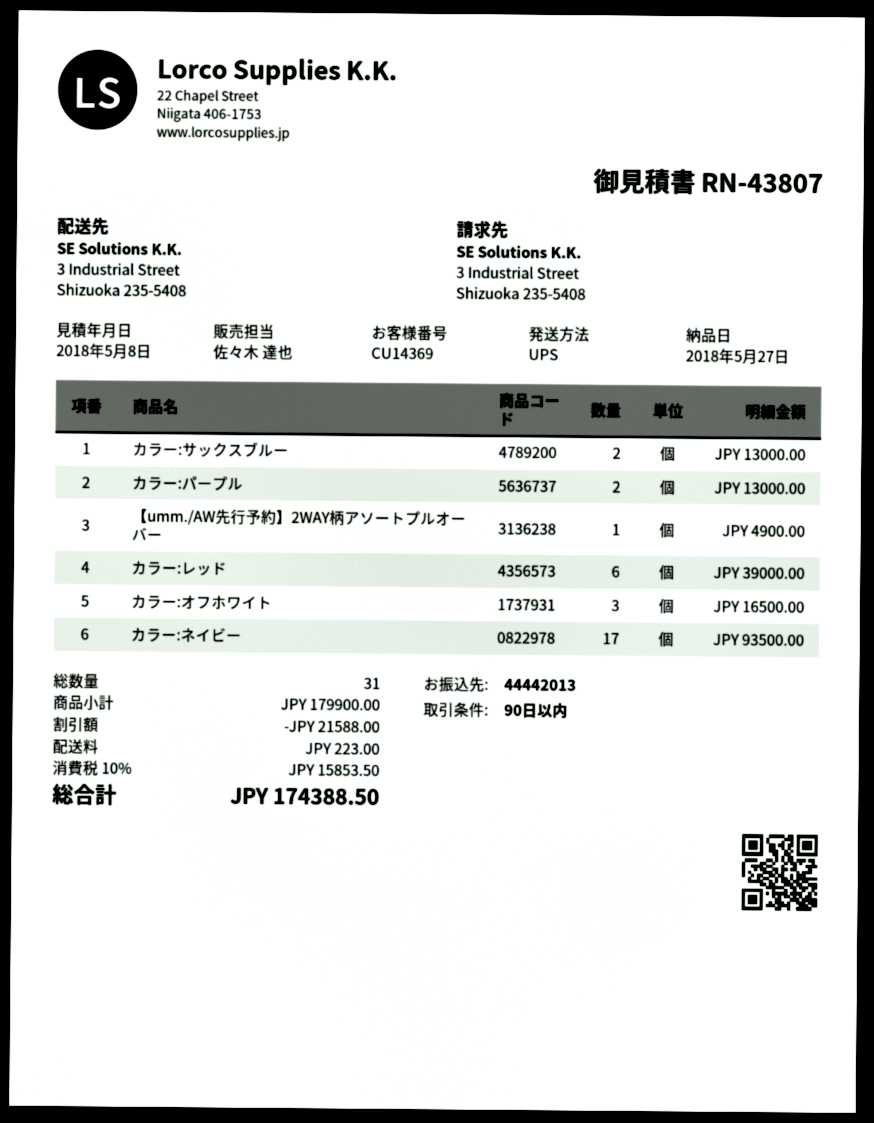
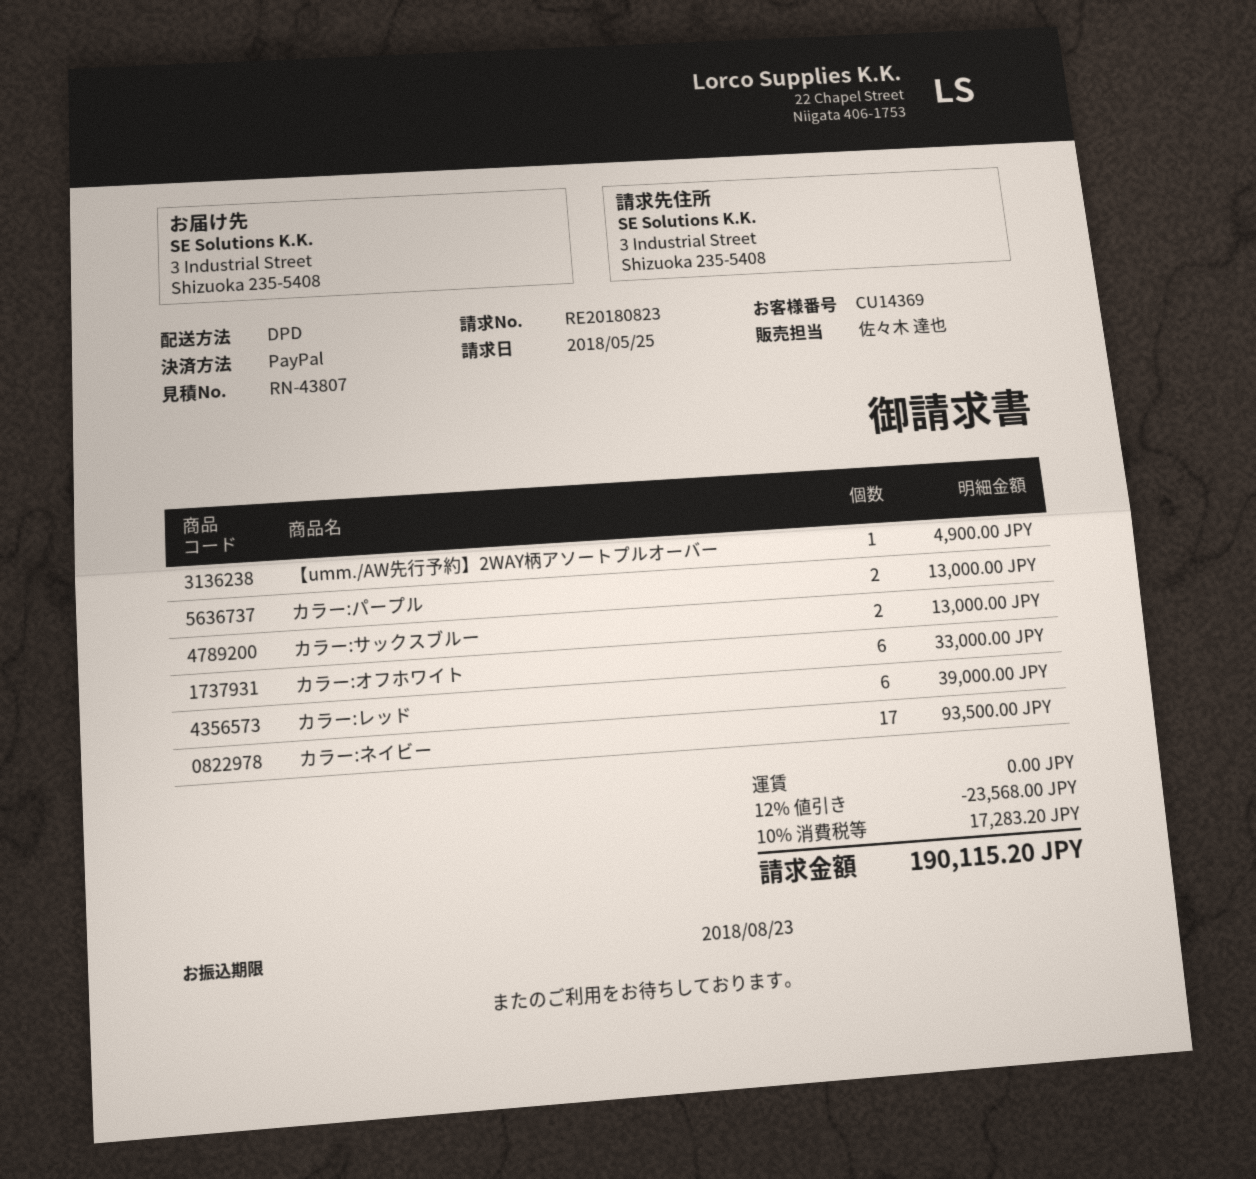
shipping method: UPS -> DPD
カラー:オフホワイト: 3 for 16500.00 -> 6 for 33000.00
discount: 21588.00 -> 23568.00
shipping: 223.00 -> 0.00
tax: 10% = 15853.50 -> 10% = 17283.20
total: 174388.50 -> 190115.20

